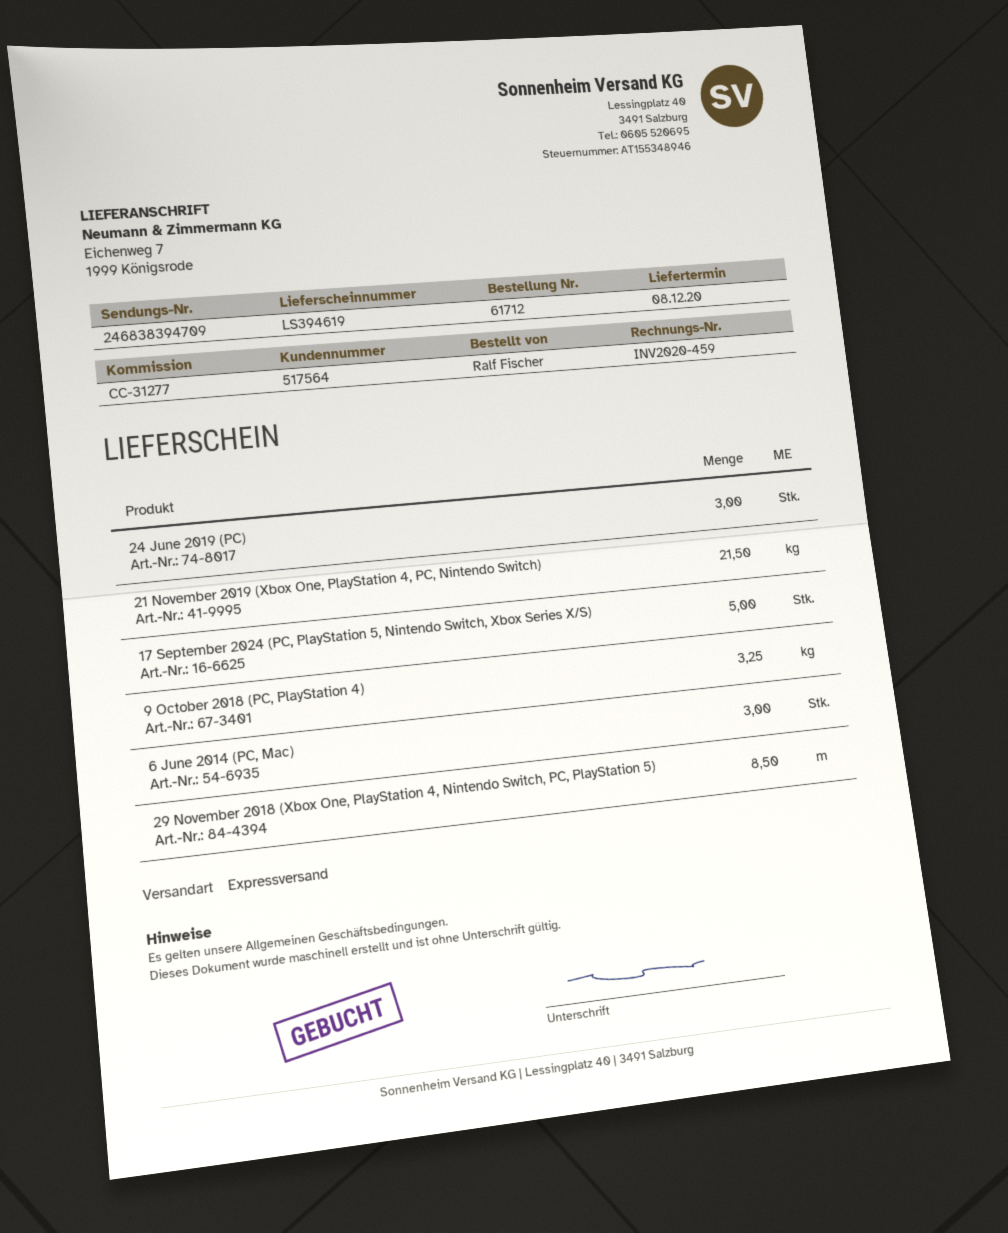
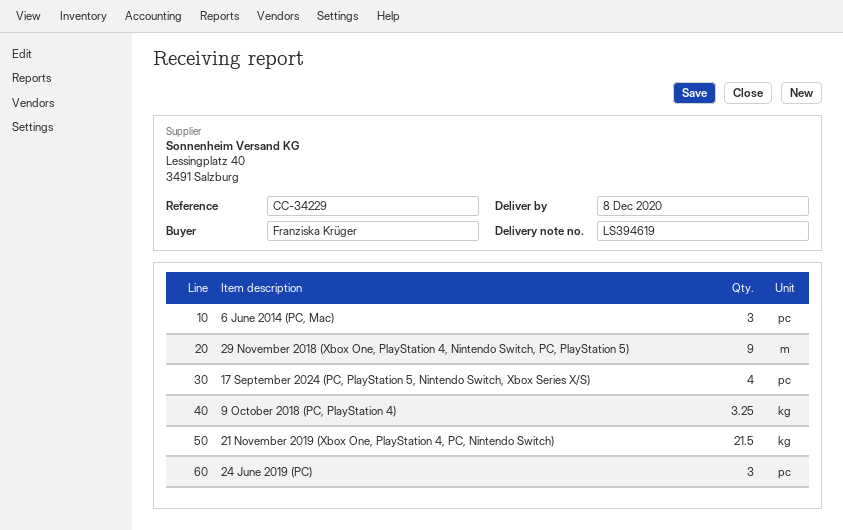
reference: CC-31277 -> CC-34229
ordered by: Ralf Fischer -> Franziska Krüger
17 September 2024 (PC, PlayStation 5, Nintendo Switch, Xbox Series X/S): 5 -> 4
29 November 2018 (Xbox One, PlayStation 4, Nintendo Switch, PC, PlayStation 5): 8.5 -> 9

